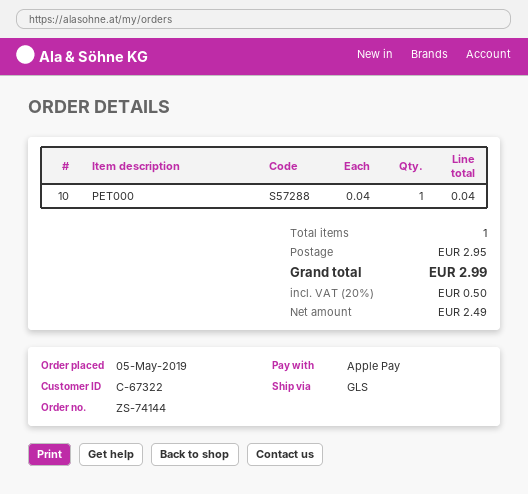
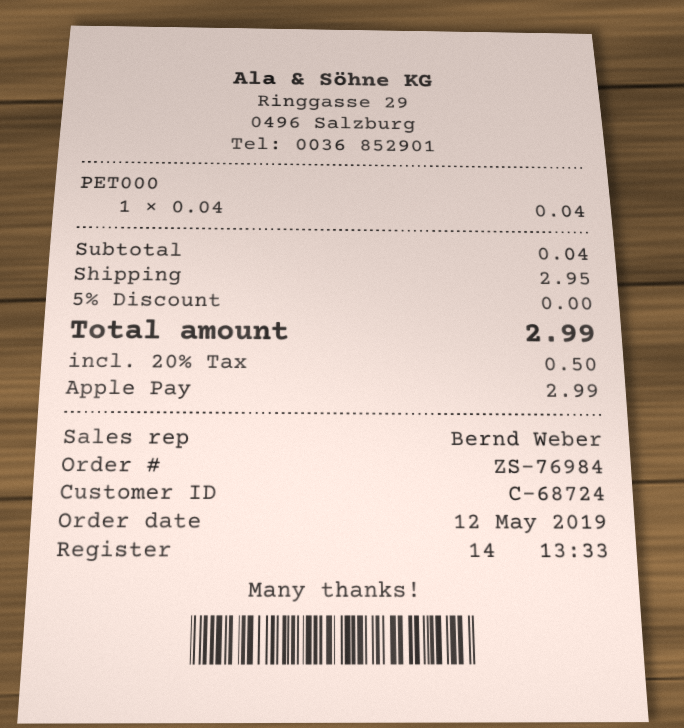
order number: ZS-74144 -> ZS-76984
order date: 2019-05-05 -> 2019-05-12
customer number: C-67322 -> C-68724
discount: none -> 5% = 0.00

